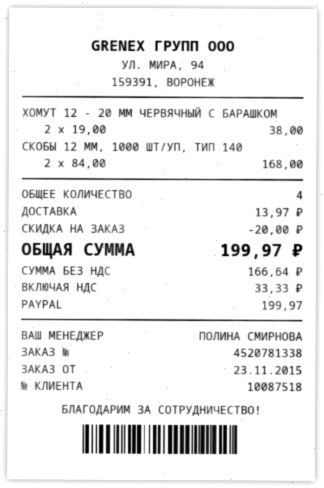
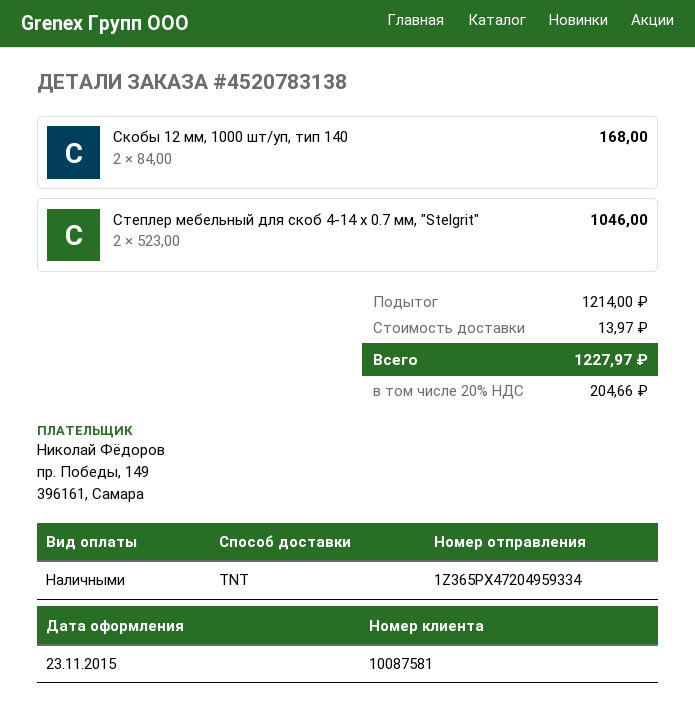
order number: 4520781338 -> 4520783138
customer number: 10087518 -> 10087581
payment method: PayPal -> cash
ХОМУТ 12 - 20 ММ ЧЕРВЯЧНЫЙ С БАРАШКОМ: 2 x 19.00 = 38.00 -> none
Степлер мебельный для скоб 4-14 х 0.7 мм, "Stelgrit": none -> 2 x 523.00 = 1046.00
discount: 20.00 -> none
tax: 33.33 -> 204.66
total: 199.97 -> 1227.97

